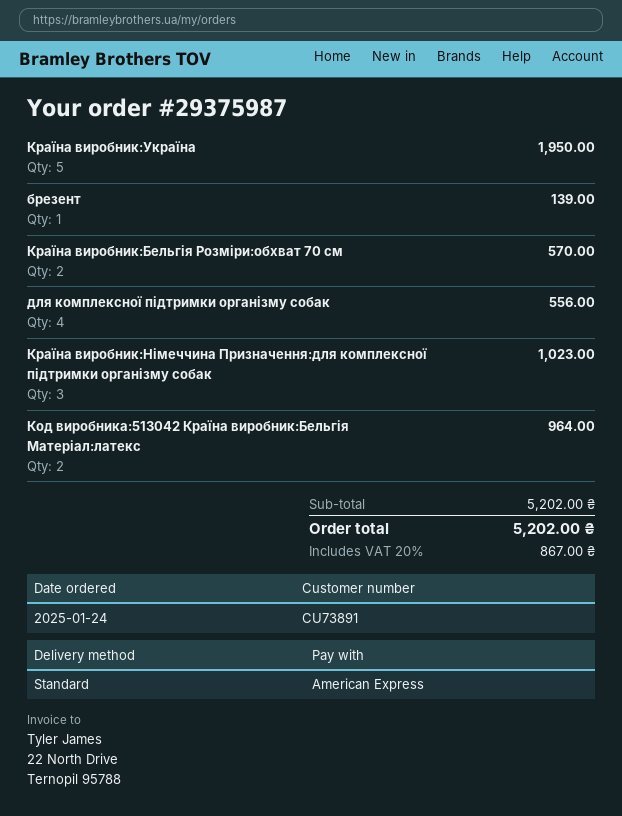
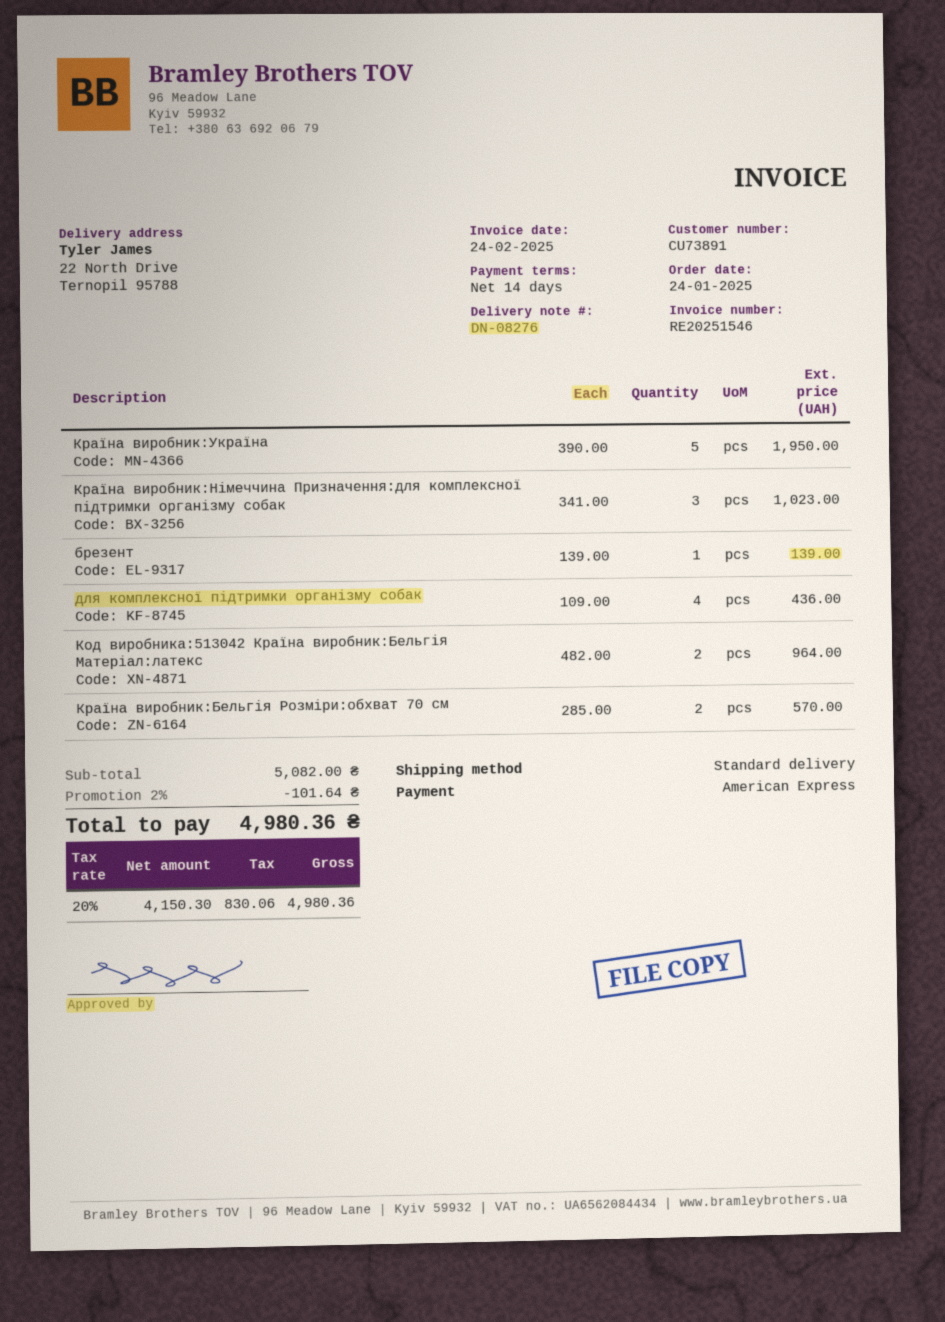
для комплексної підтримки організму собак: 4 for 556.00 -> 4 for 436.00
subtotal: 5202.00 -> 5082.00
discount: none -> 2% = 101.64
tax: 20% = 867.00 -> 20% = 830.06
total: 5202.00 -> 4980.36

